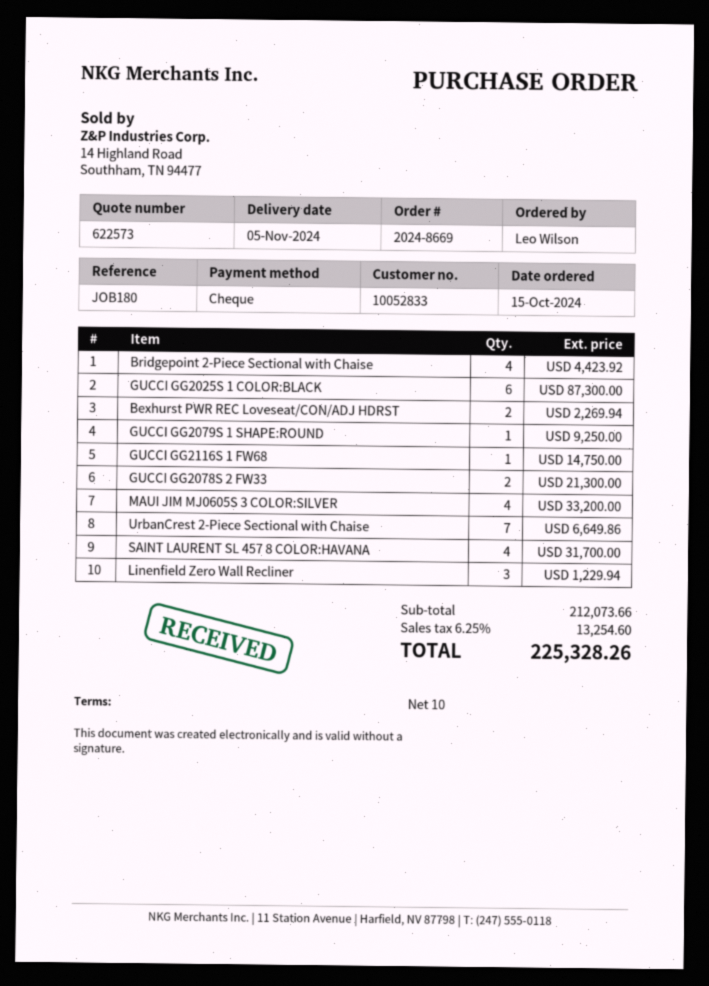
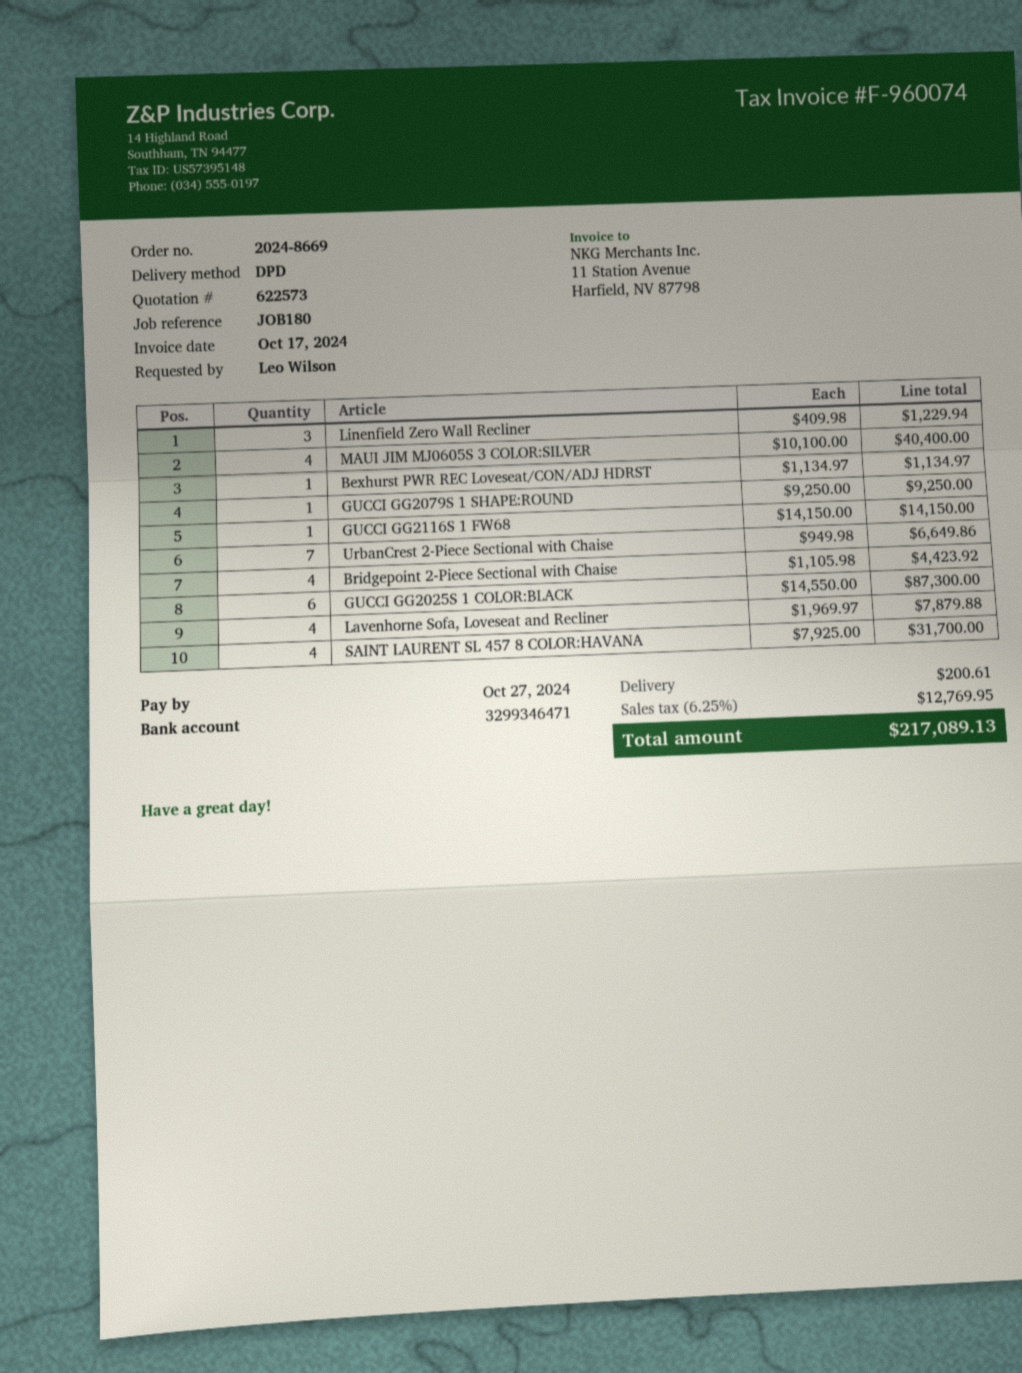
Bexhurst PWR REC Loveseat/CON/ADJ HDRST: 2 for 2269.94 -> 1 for 1134.97
GUCCI GG2116S 1 FW68: 1 for 14750.00 -> 1 for 14150.00
GUCCI GG2078S 2 FW33: 2 for 21300.00 -> none
MAUI JIM MJ0605S 3 COLOR:SILVER: 4 for 33200.00 -> 4 for 40400.00
Lavenhorne Sofa, Loveseat and Recliner: none -> 4 for 7879.88
shipping: none -> 200.61
tax: 6.25% = 13254.60 -> 6.25% = 12769.95
total: 225328.26 -> 217089.13

